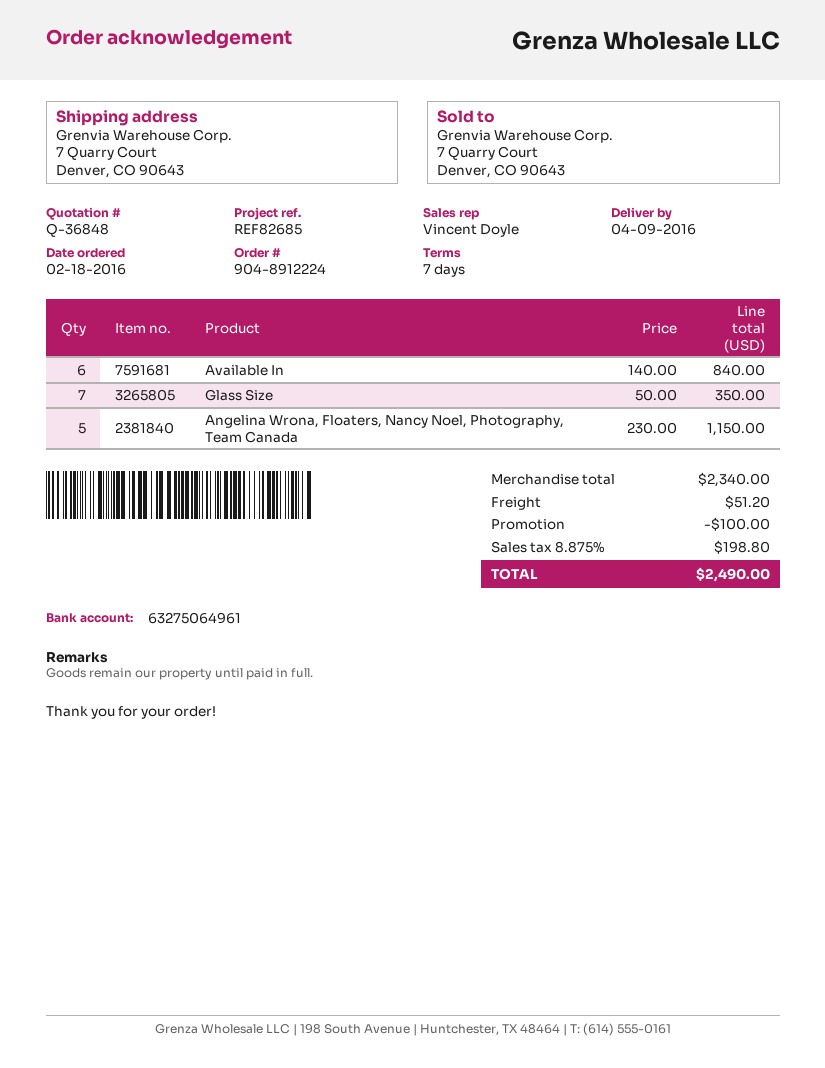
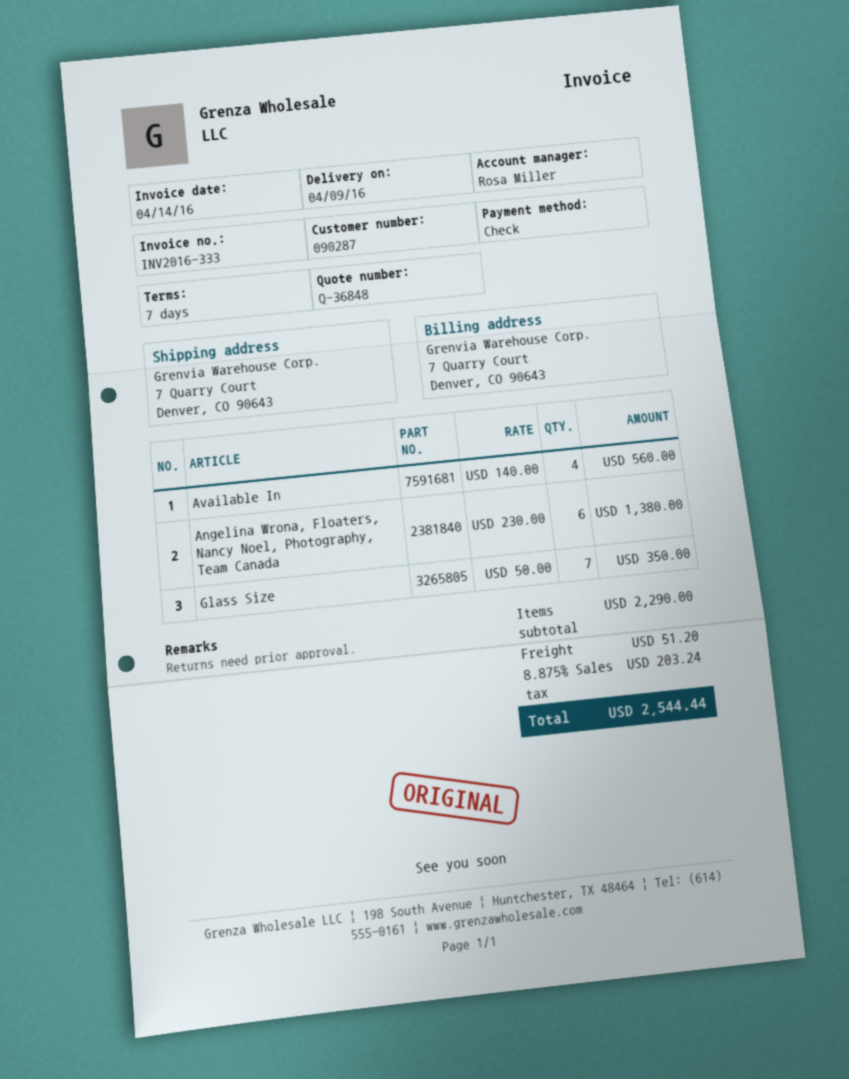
sales rep: Vincent Doyle -> Rosa Miller
Available In: 6 x 140.00 = 840.00 -> 4 x 140.00 = 560.00
Angelina Wrona, Floaters, Nancy Noel, Photography, Team Canada: 5 x 230.00 = 1150.00 -> 6 x 230.00 = 1380.00
subtotal: 2340.00 -> 2290.00
discount: 100.00 -> none
tax: 8.875% = 198.80 -> 8.875% = 203.24
total: 2490.00 -> 2544.44

